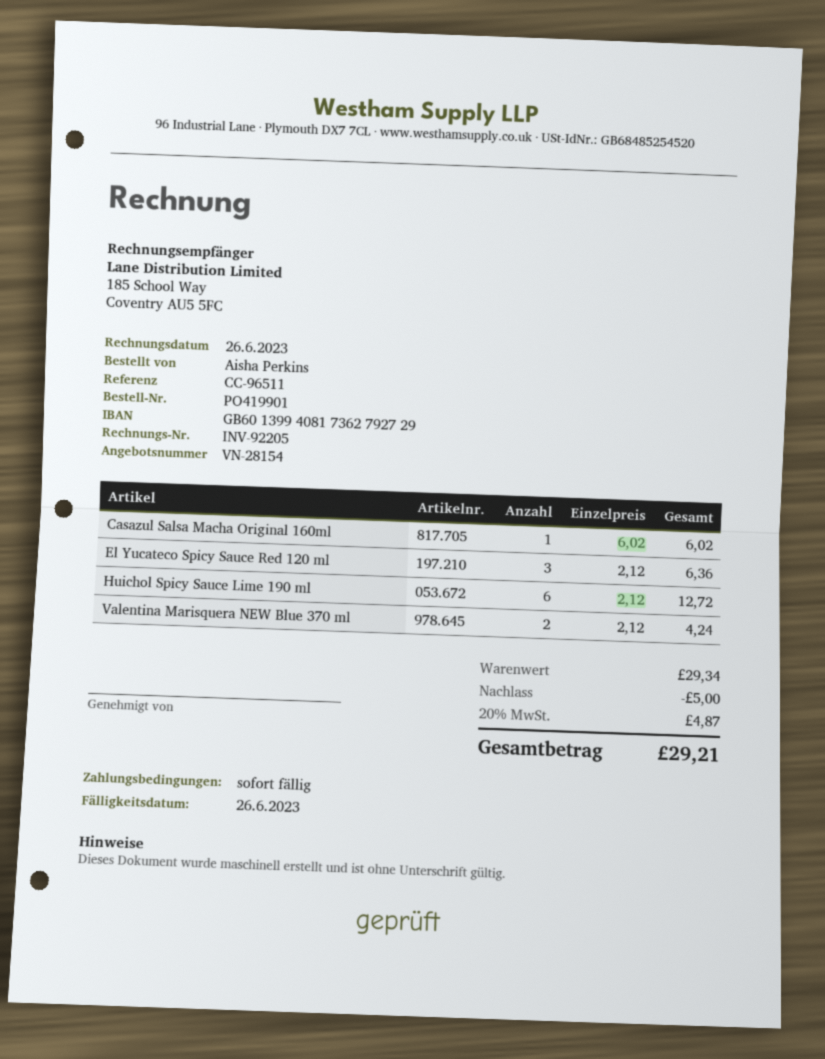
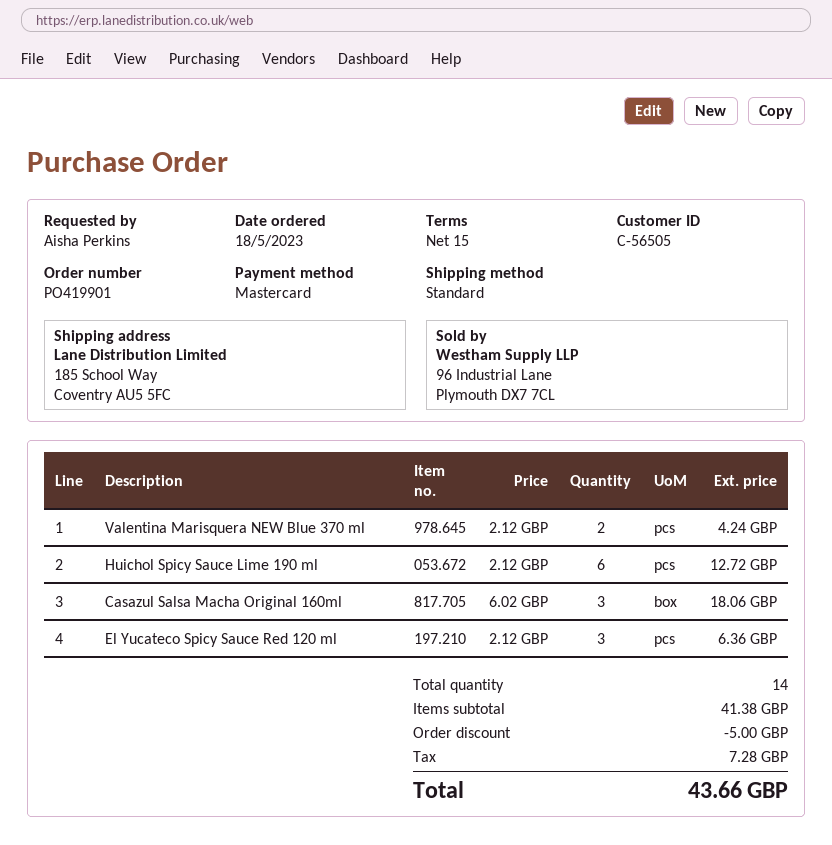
payment terms: on receipt -> 15 days
Casazul Salsa Macha Original 160ml: 1 x 6.02 = 6.02 -> 3 x 6.02 = 18.06
subtotal: 29.34 -> 41.38
tax: 4.87 -> 7.28
total: 29.21 -> 43.66

